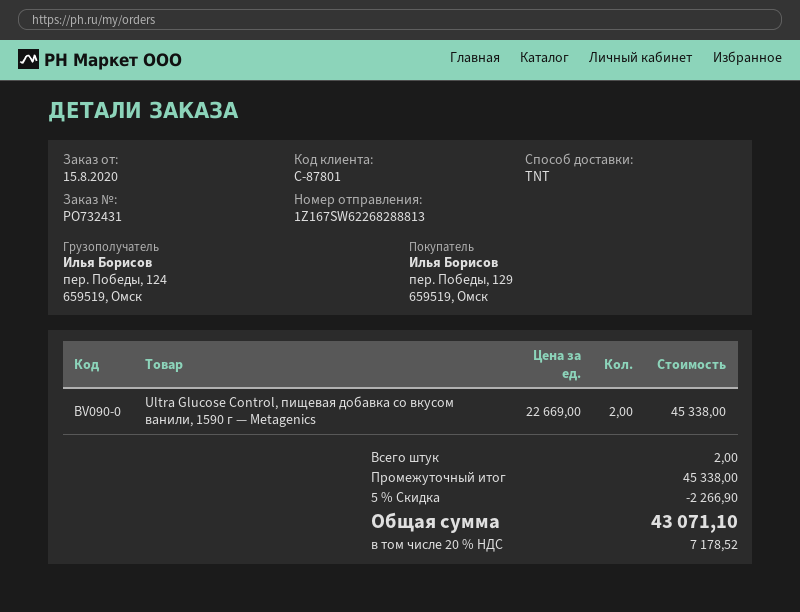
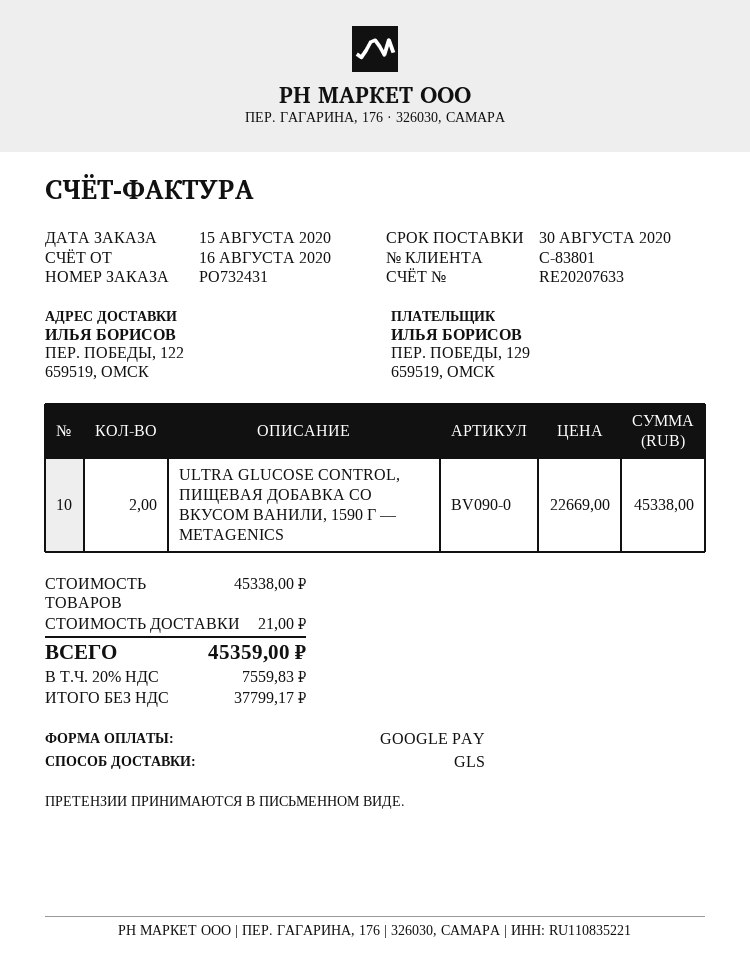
customer number: C-87801 -> C-83801
shipping method: TNT -> GLS
ship to: пер. Победы, 124, 659519, Омск -> ПЕР. ПОБЕДЫ, 122, 659519, ОМСК
discount: 5% = 2266.90 -> none
shipping: none -> 21.00
tax: 20% = 7178.52 -> 20% = 7559.83
total: 43071.10 -> 45359.00

